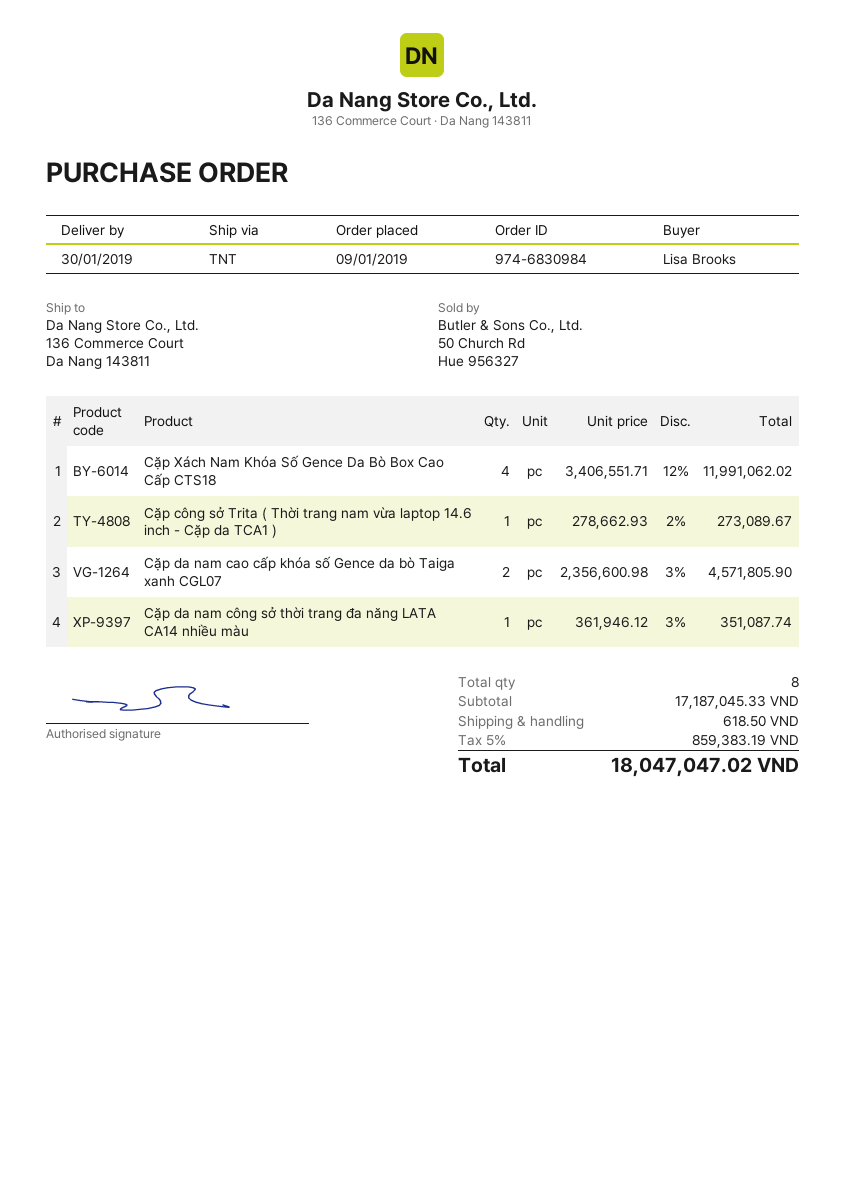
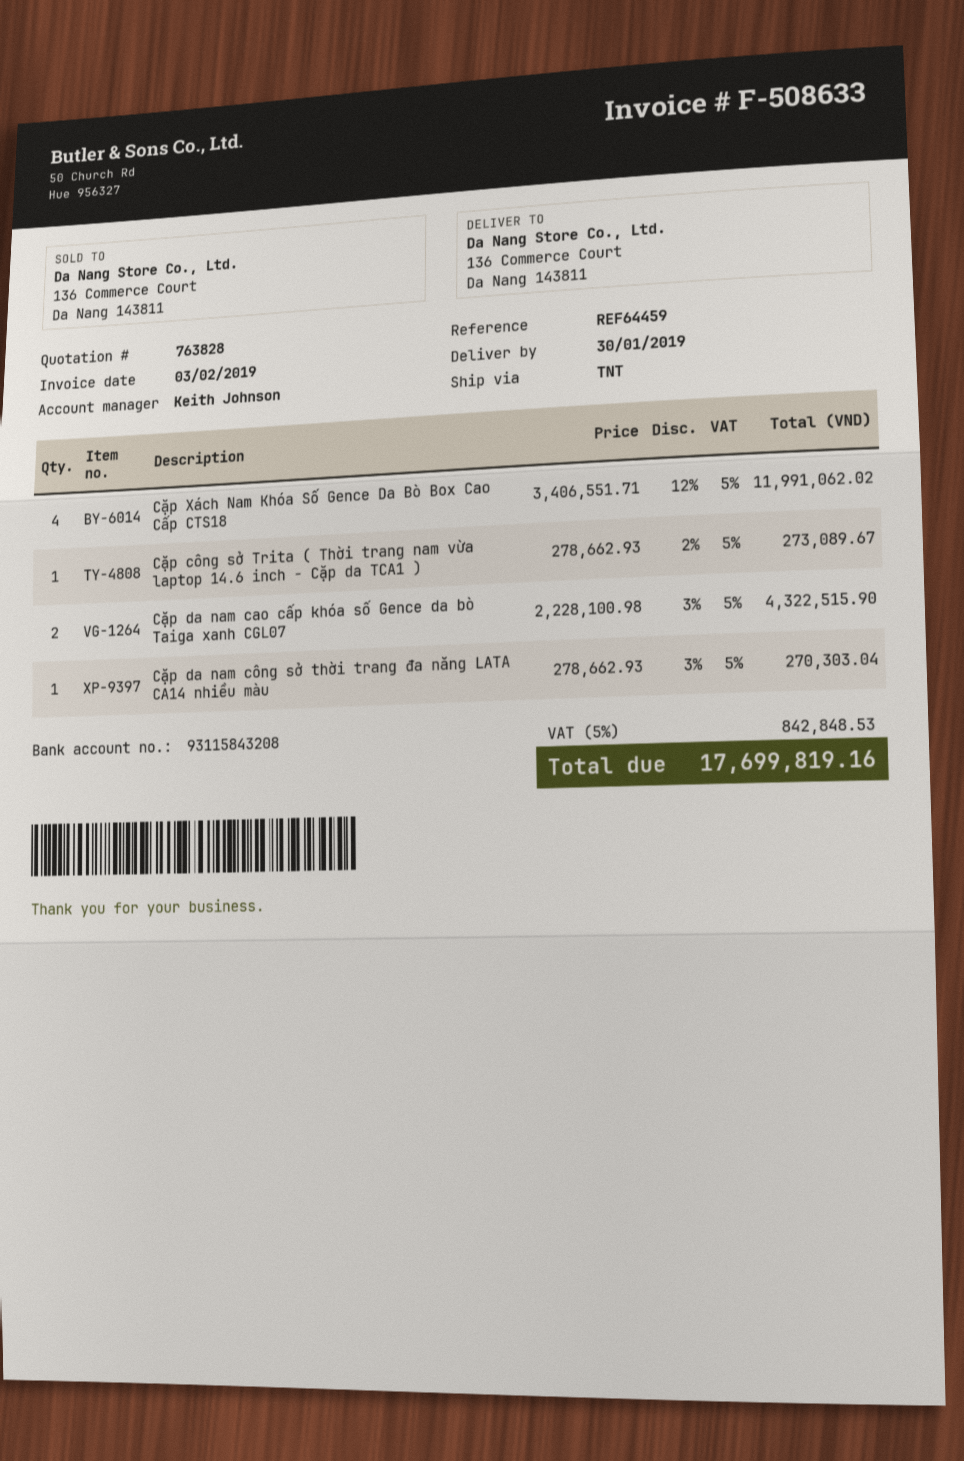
Cặp da nam cao cấp khóa số Gence da bò Taiga xanh CGL07: 2 x 2356600.98 - 3% = 4571805.90 -> 2 x 2228100.98 - 3% = 4322515.90
Cặp da nam công sở thời trang đa năng LATA CA14 nhiều màu: 1 x 361946.12 - 3% = 351087.74 -> 1 x 278662.93 - 3% = 270303.04
shipping: 618.50 -> none
tax: 5% = 859383.19 -> 5% = 842848.53
total: 18047047.02 -> 17699819.16

